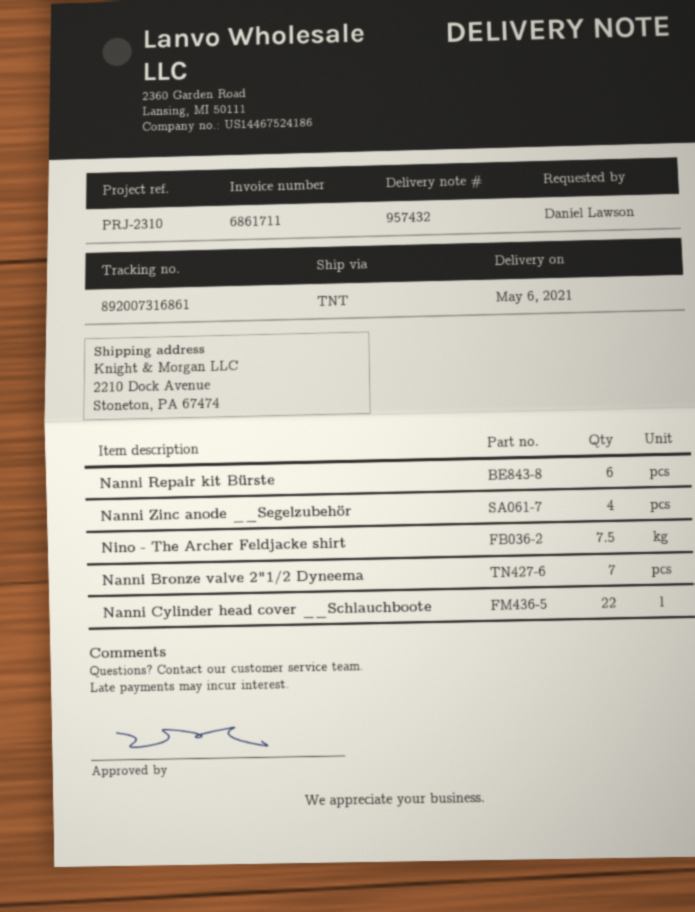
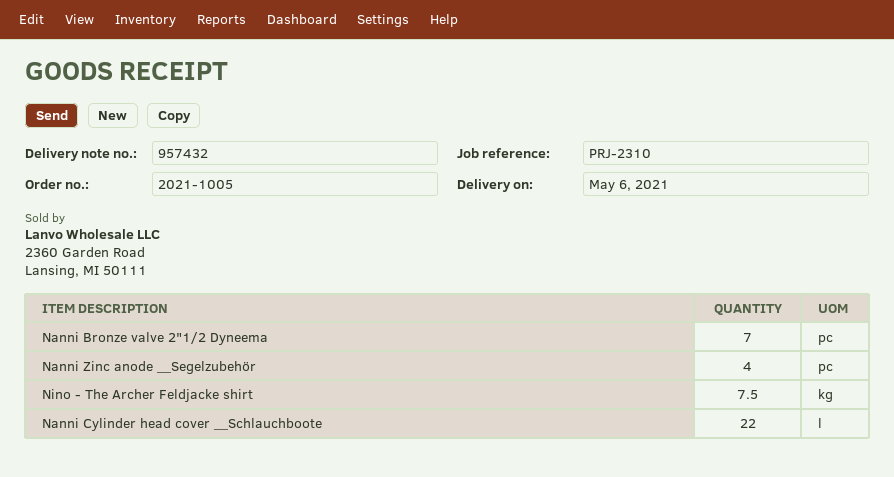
Nanni Repair kit Bürste: 6 -> none

